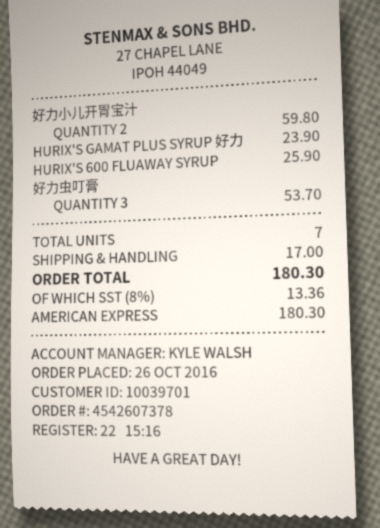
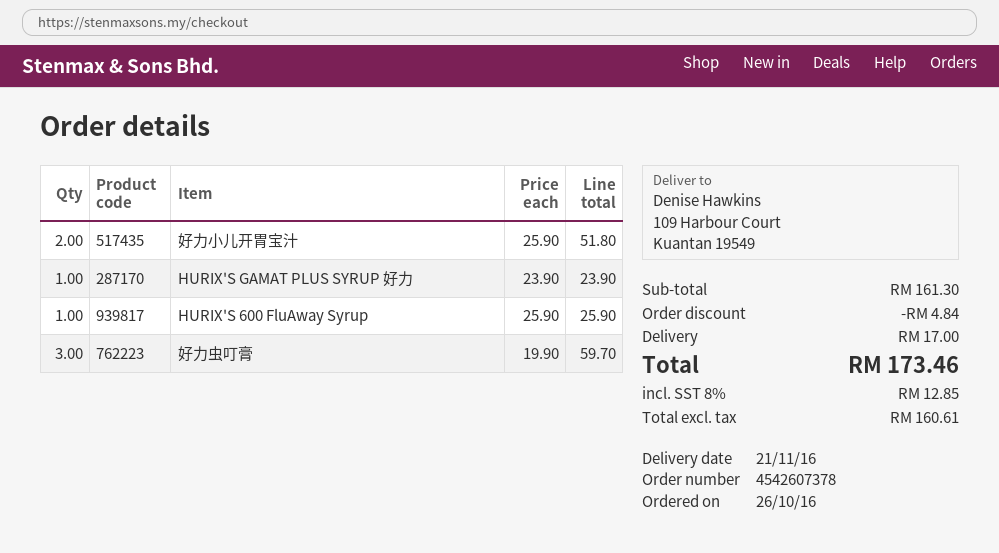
好力小儿开胃宝汁: 2 for 59.80 -> 2 for 51.80
好力虫叮膏: 3 for 53.70 -> 3 for 59.70
discount: none -> 4.84
tax: 8% = 13.36 -> 8% = 12.85
total: 180.30 -> 173.46

